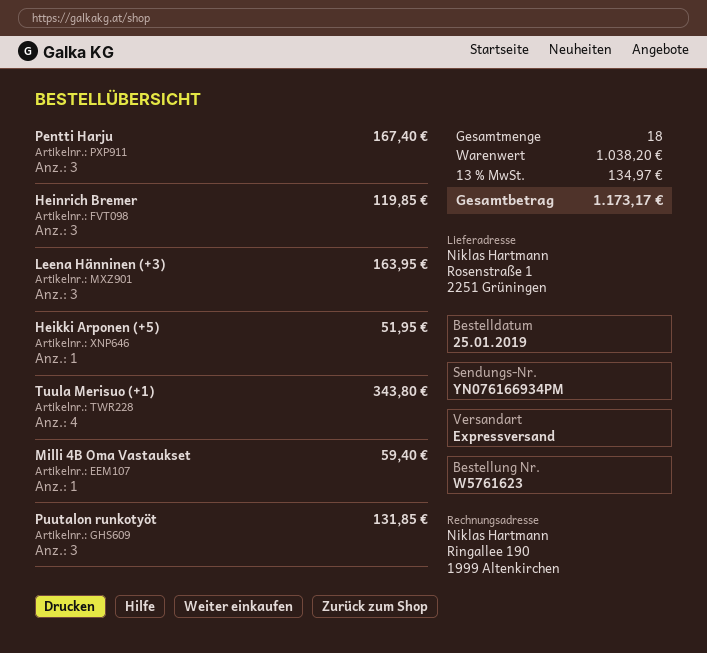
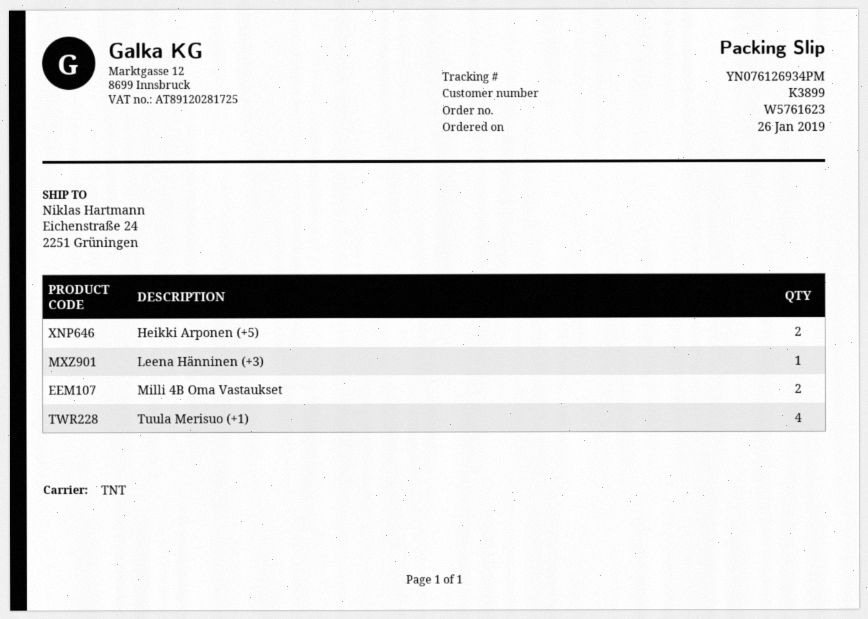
order date: 2019-01-25 -> 2019-01-26
shipping method: express -> TNT
tracking number: YN076166934PM -> YN076126934PM
ship to: Rosenstraße 1, 2251 Grüningen -> Eichenstraße 24, 2251 Grüningen
Pentti Harju: 3 -> none
Heinrich Bremer: 3 -> none
Leena Hänninen (+3): 3 -> 1
Heikki Arponen (+5): 1 -> 2
Milli 4B Oma Vastaukset: 1 -> 2
Puutalon runkotyöt: 3 -> none

